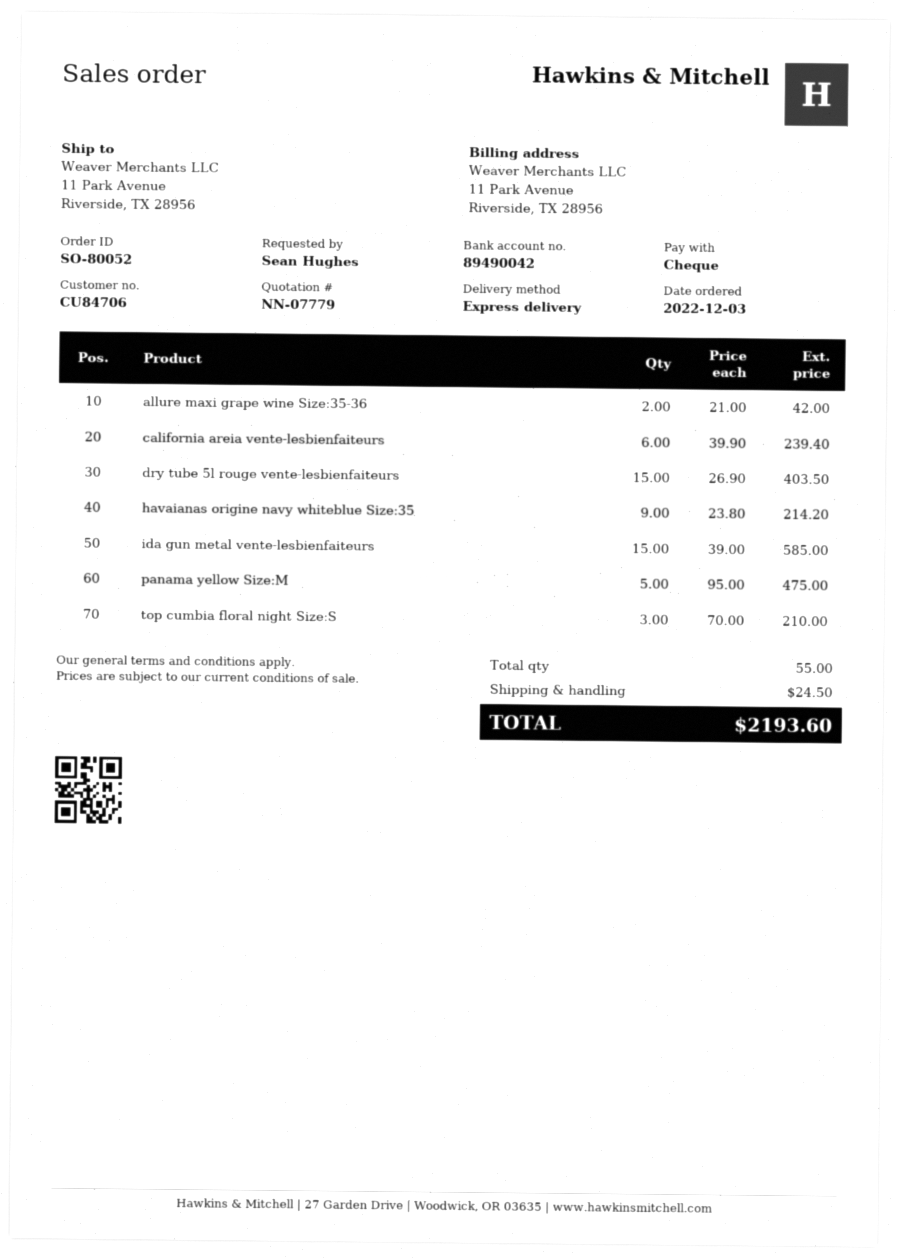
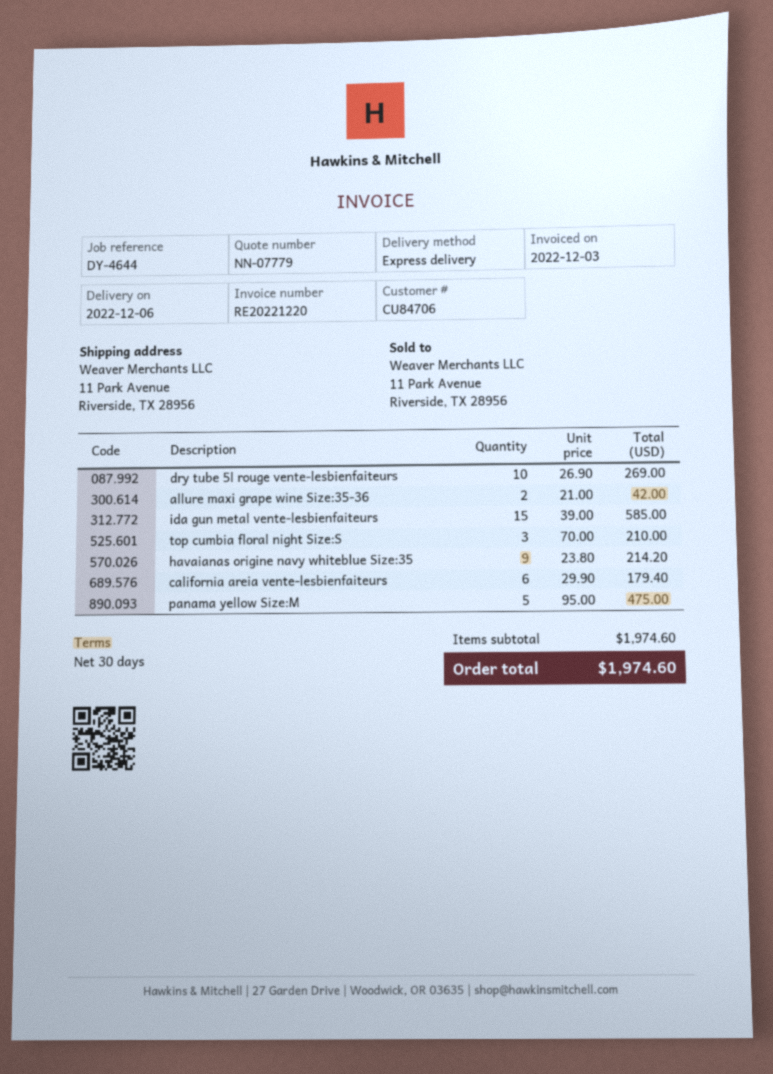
california areia vente-lesbienfaiteurs: 6 x 39.90 = 239.40 -> 6 x 29.90 = 179.40
dry tube 5l rouge vente-lesbienfaiteurs: 15 x 26.90 = 403.50 -> 10 x 26.90 = 269.00
shipping: 24.50 -> none
total: 2193.60 -> 1974.60

